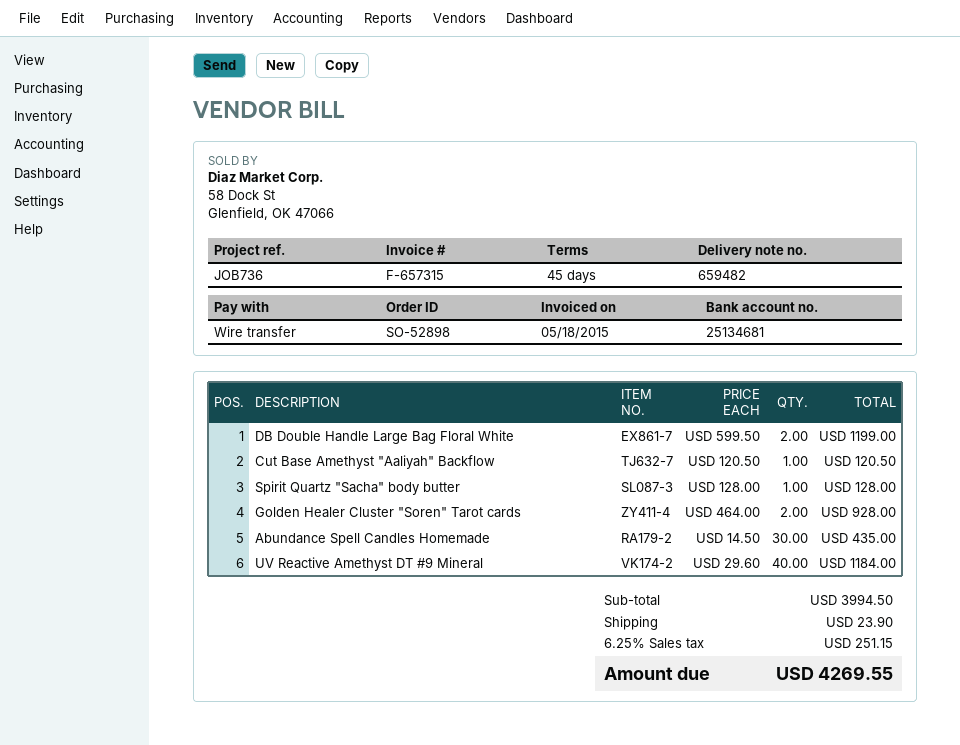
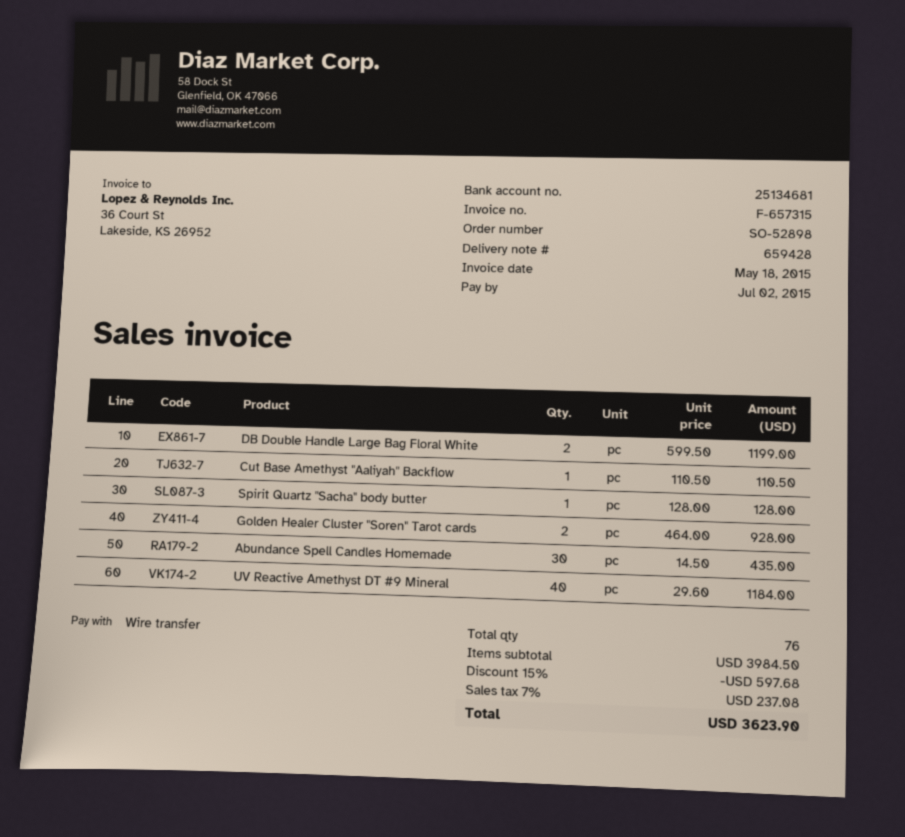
delivery note number: 659482 -> 659428
Cut Base Amethyst "Aaliyah" Backflow: 1 x 120.50 = 120.50 -> 1 x 110.50 = 110.50
subtotal: 3994.50 -> 3984.50
discount: none -> 15% = 597.68
shipping: 23.90 -> none
tax: 6.25% = 251.15 -> 7% = 237.08
total: 4269.55 -> 3623.90

